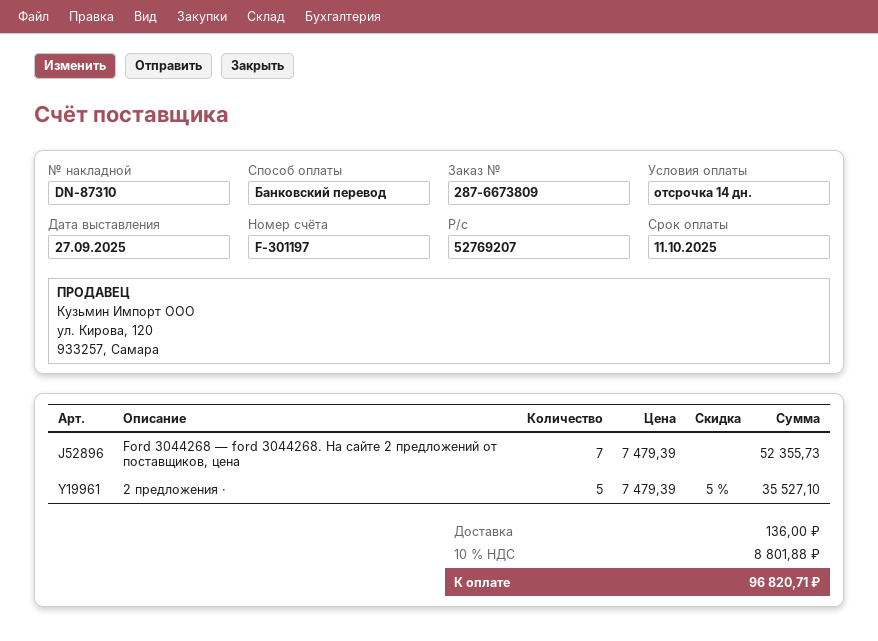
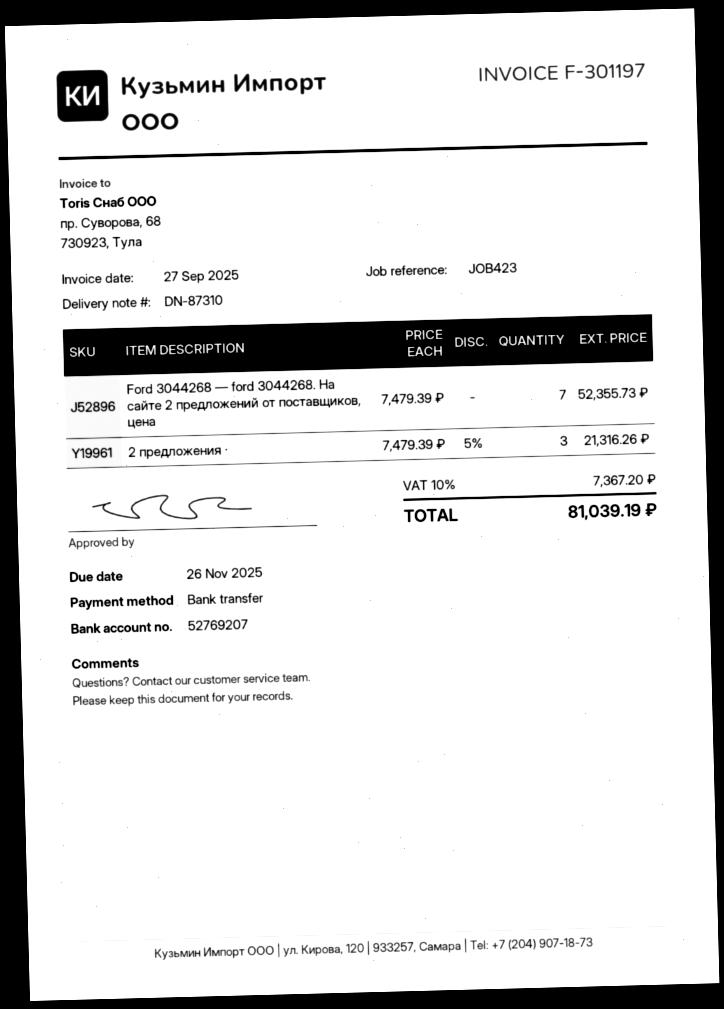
due date: 2025-10-11 -> 2025-11-26
2 предложения ·: 5 x 7479.39 - 5% = 35527.10 -> 3 x 7479.39 - 5% = 21316.26
shipping: 136.00 -> none
tax: 10% = 8801.88 -> 10% = 7367.20
total: 96820.71 -> 81039.19

